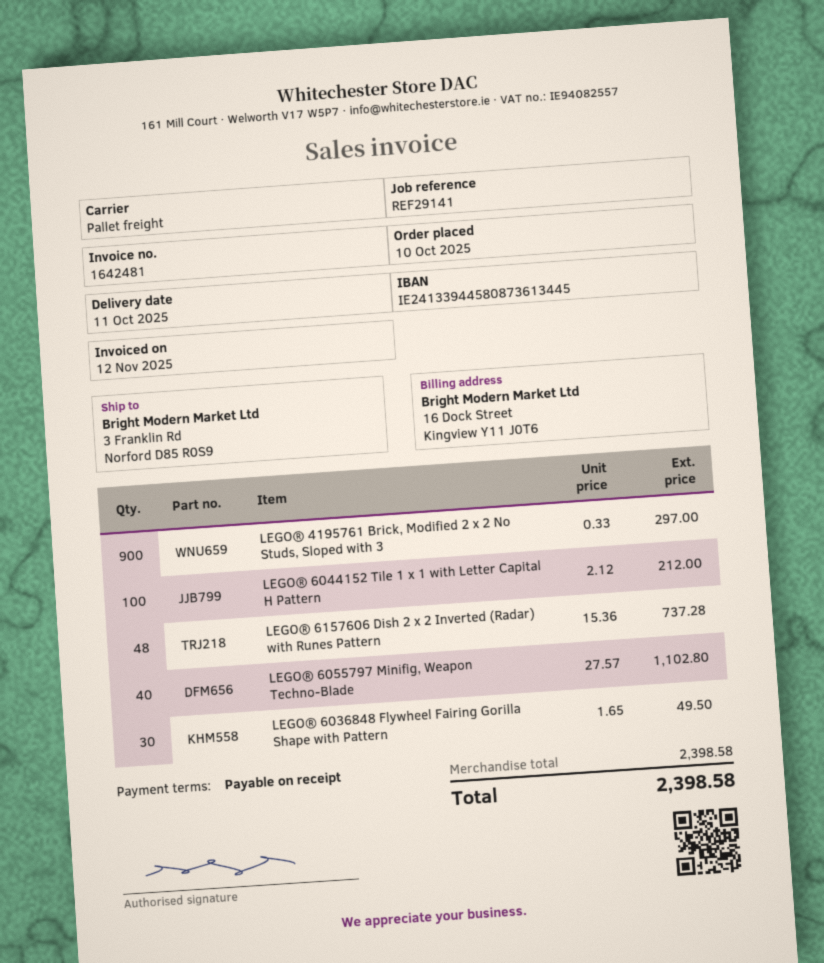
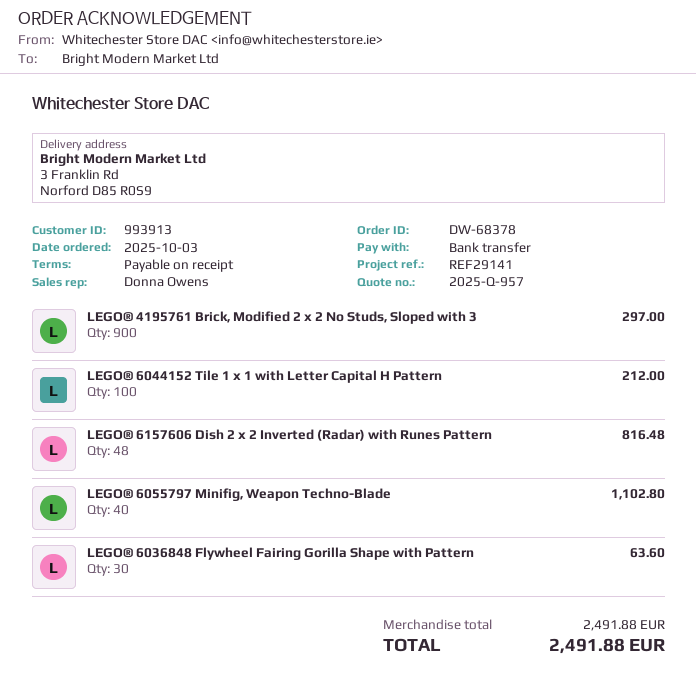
order date: 2025-10-10 -> 2025-10-03
LEGO® 6157606 Dish 2 x 2 Inverted (Radar) with Runes Pattern: 48 for 737.28 -> 48 for 816.48
LEGO® 6036848 Flywheel Fairing Gorilla Shape with Pattern: 30 for 49.50 -> 30 for 63.60
subtotal: 2398.58 -> 2491.88
total: 2398.58 -> 2491.88

